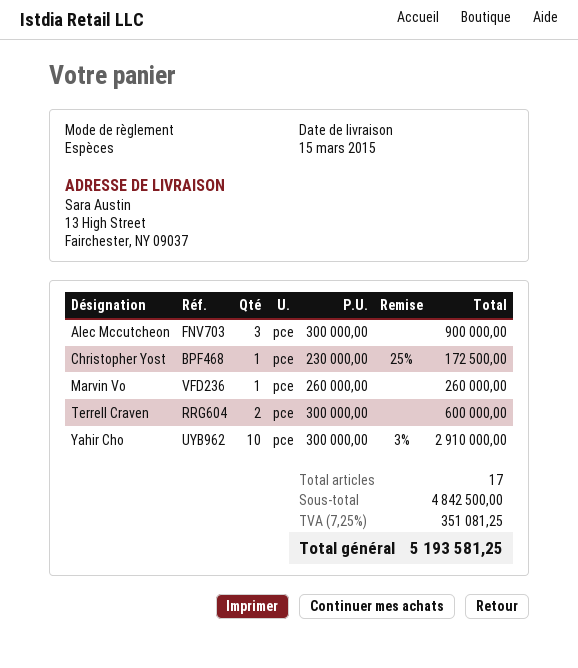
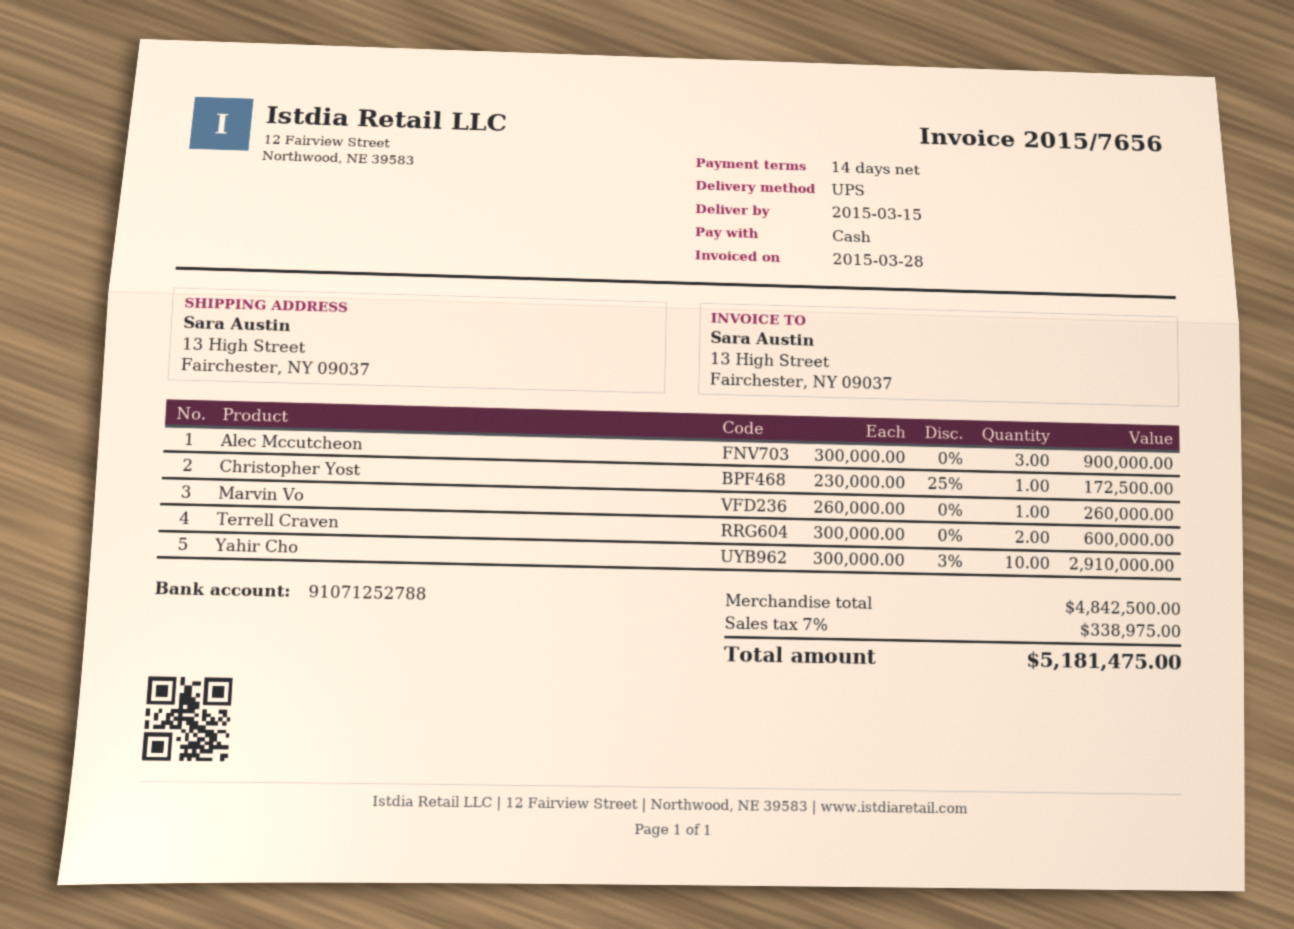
tax: 7.25% = 351081.25 -> 7% = 338975.00
total: 5193581.25 -> 5181475.00

